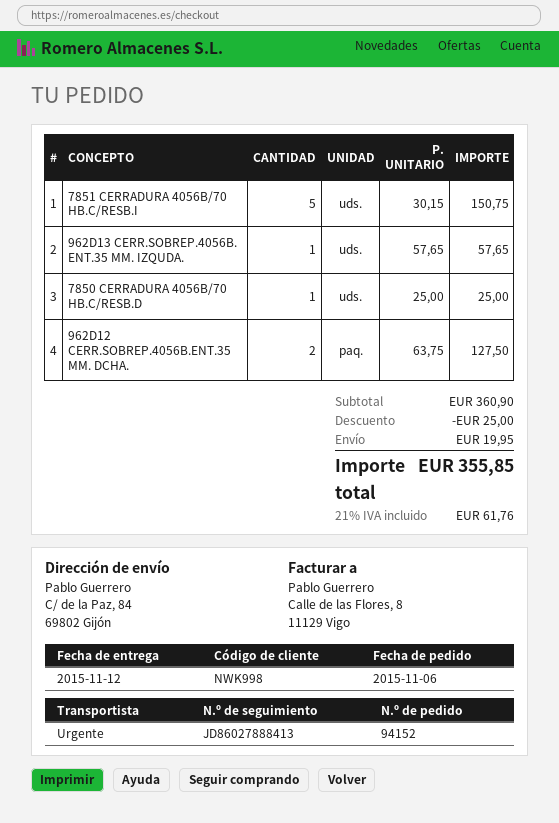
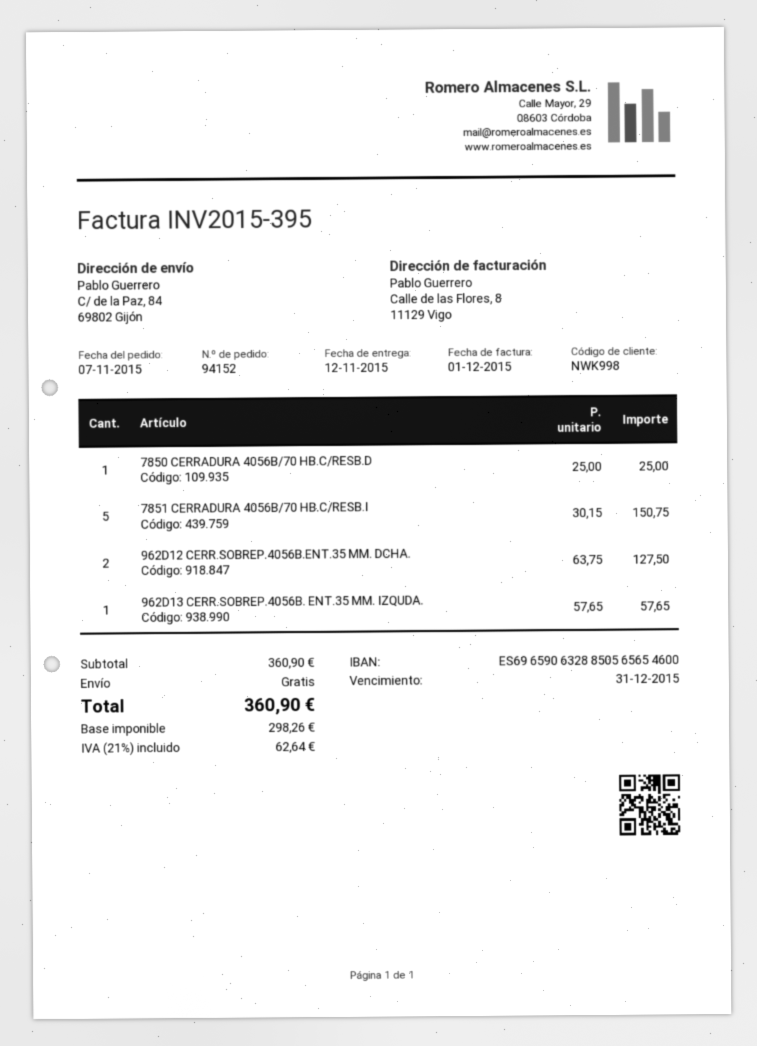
order date: 2015-11-06 -> 2015-11-07
discount: 25.00 -> none
shipping: 19.95 -> 0.00
tax: 21% = 61.76 -> 21% = 62.64
total: 355.85 -> 360.90

